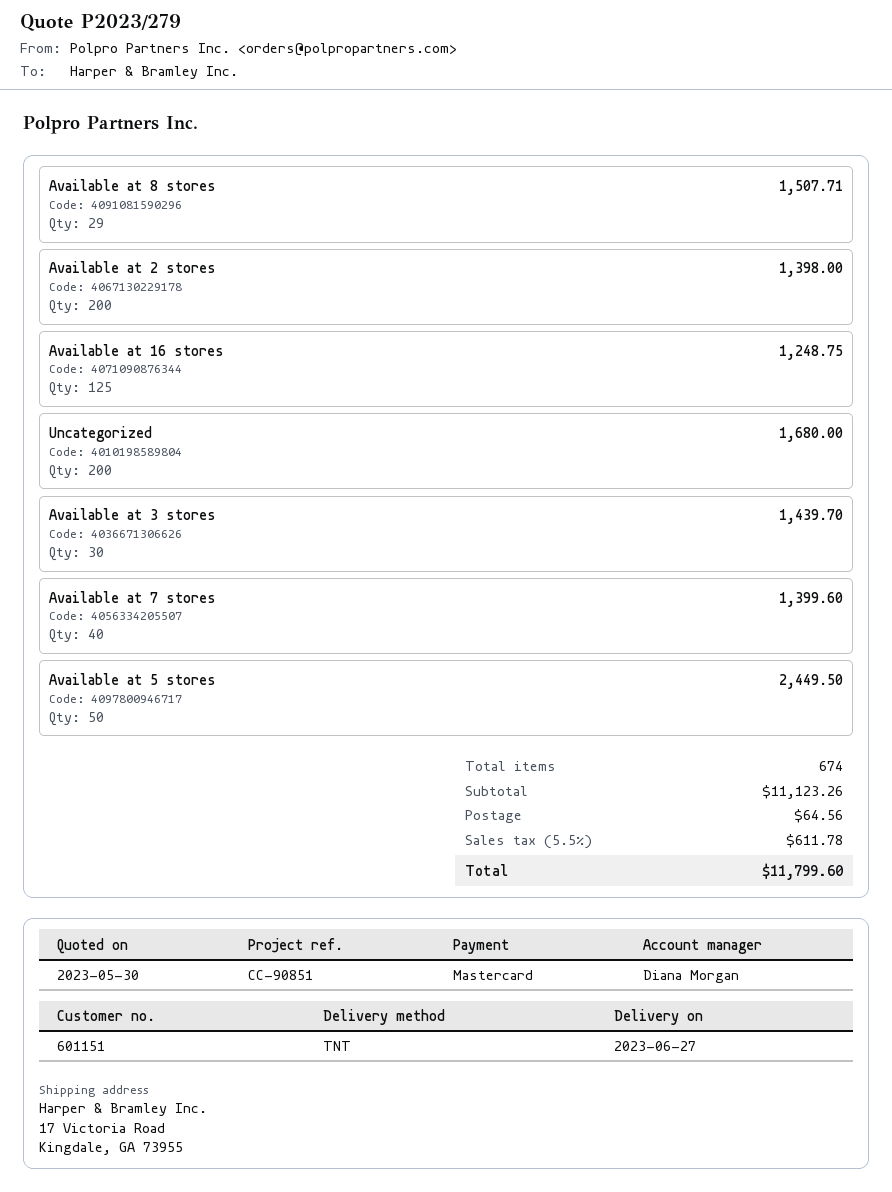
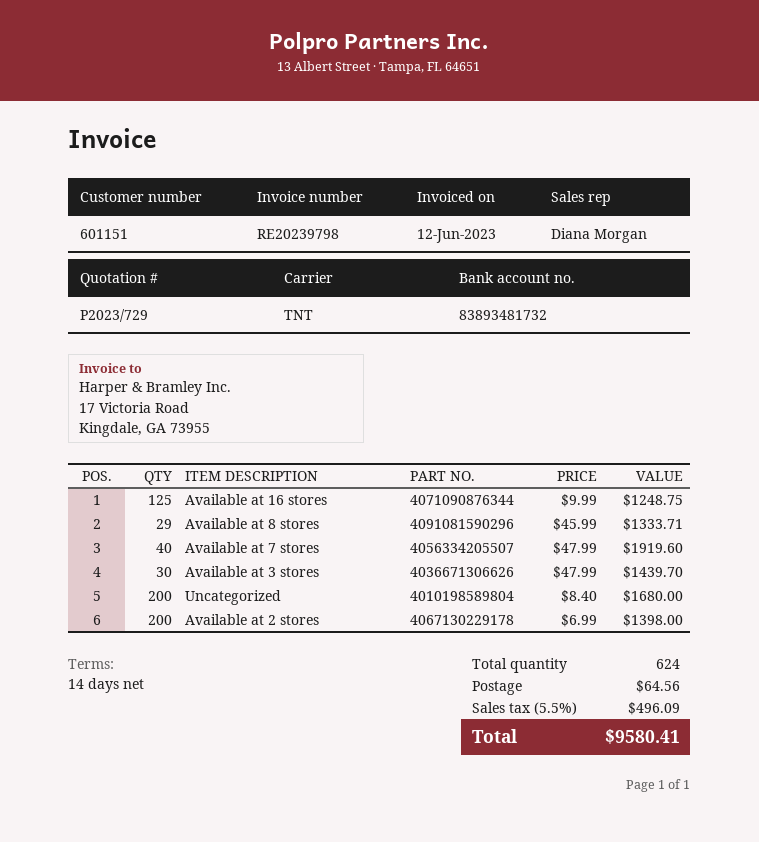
quote number: P2023/279 -> P2023/729
Available at 8 stores: 29 for 1507.71 -> 29 for 1333.71
Available at 7 stores: 40 for 1399.60 -> 40 for 1919.60
Available at 5 stores: 50 for 2449.50 -> none
total quantity: 674 -> 624
tax: 5.5% = 611.78 -> 5.5% = 496.09
total: 11799.60 -> 9580.41

